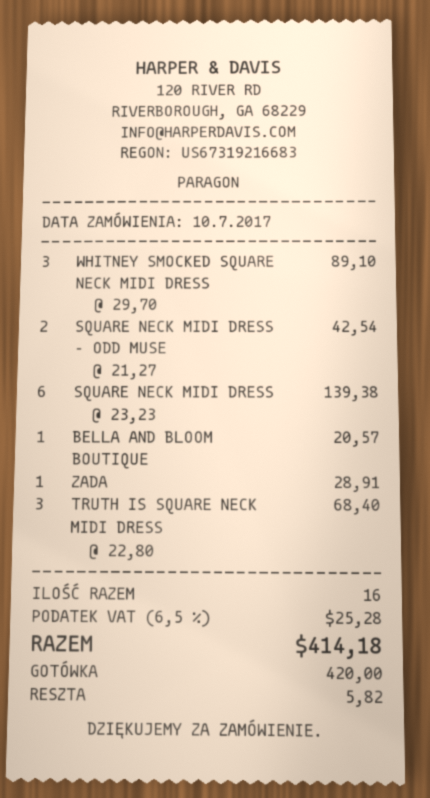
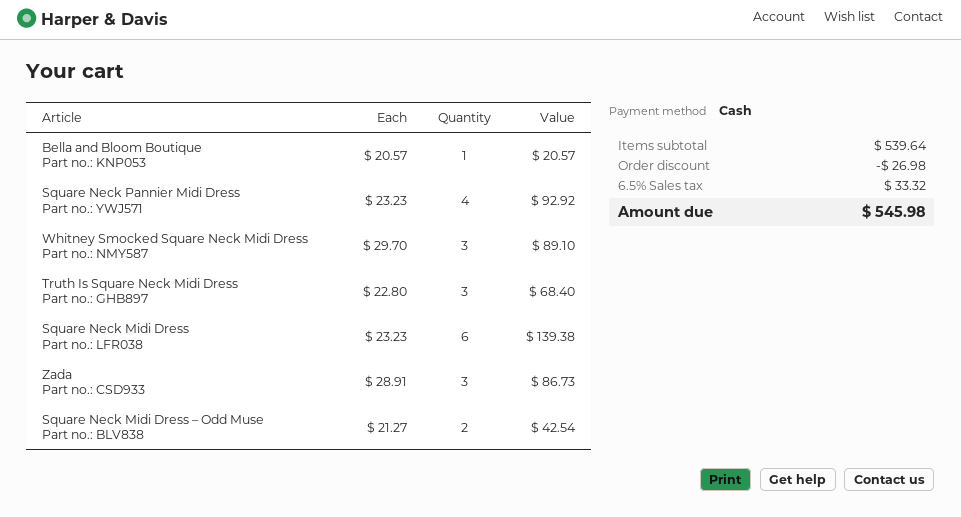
ZADA: 1 x 28.91 = 28.91 -> 3 x 28.91 = 86.73
Square Neck Pannier Midi Dress: none -> 4 x 23.23 = 92.92
discount: none -> 26.98
tax: 6.5% = 25.28 -> 6.5% = 33.32
total: 414.18 -> 545.98

